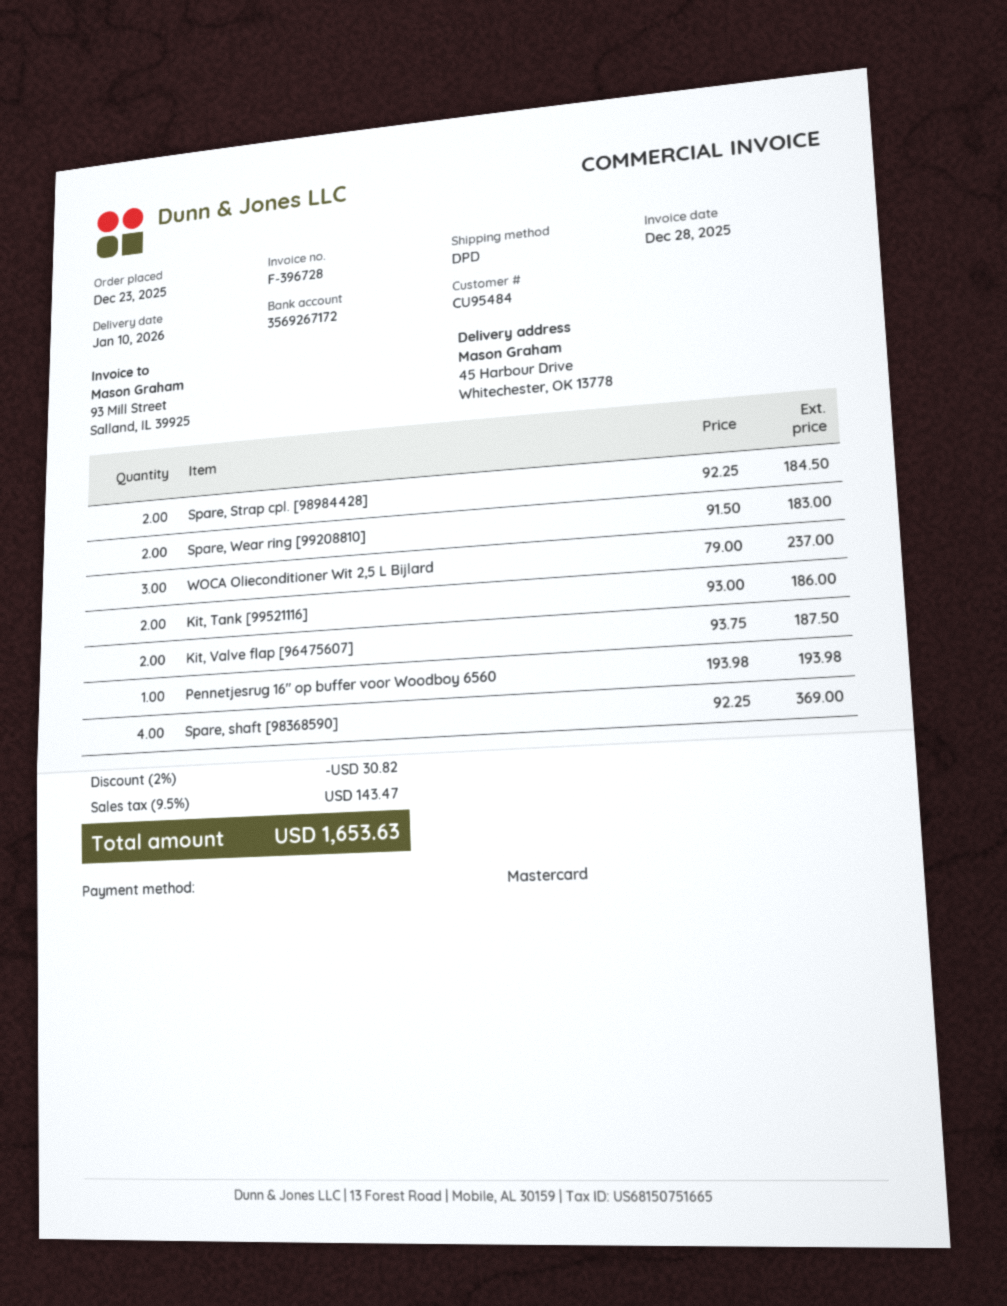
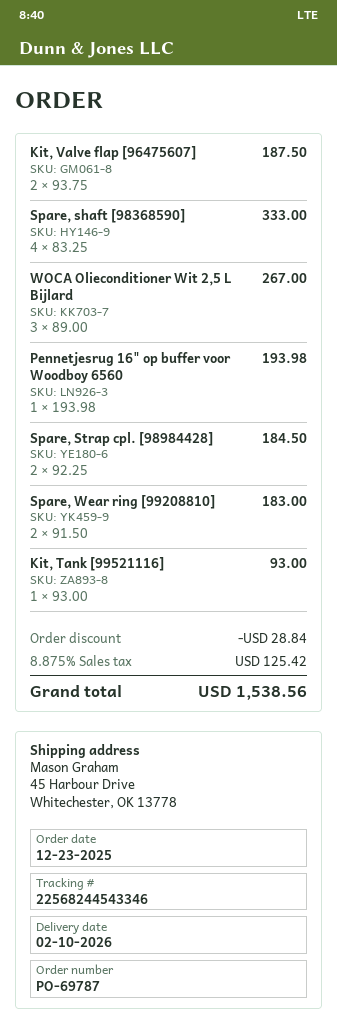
delivery date: 2026-01-10 -> 2026-02-10
WOCA Olieconditioner Wit 2,5 L Bijlard: 3 x 79.00 = 237.00 -> 3 x 89.00 = 267.00
Kit, Tank [99521116]: 2 x 93.00 = 186.00 -> 1 x 93.00 = 93.00
Spare, shaft [98368590]: 4 x 92.25 = 369.00 -> 4 x 83.25 = 333.00
discount: 30.82 -> 28.84
tax: 9.5% = 143.47 -> 8.875% = 125.42
total: 1653.63 -> 1538.56

